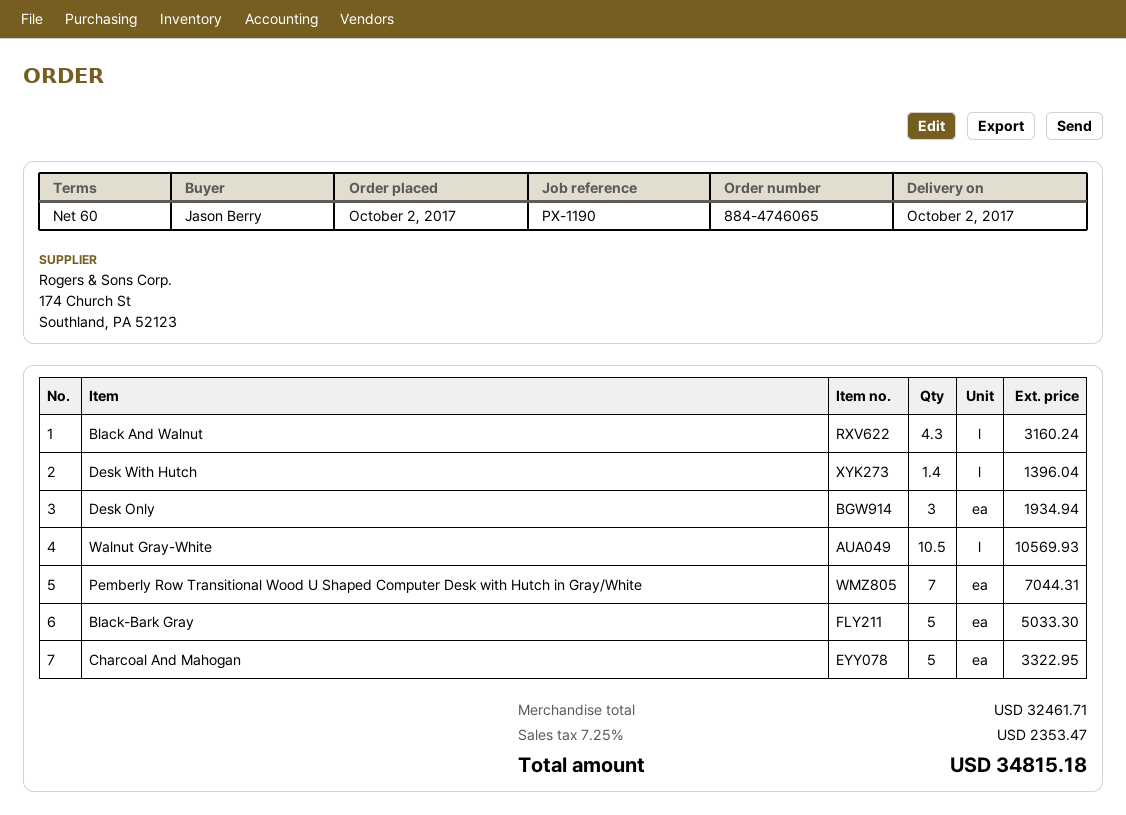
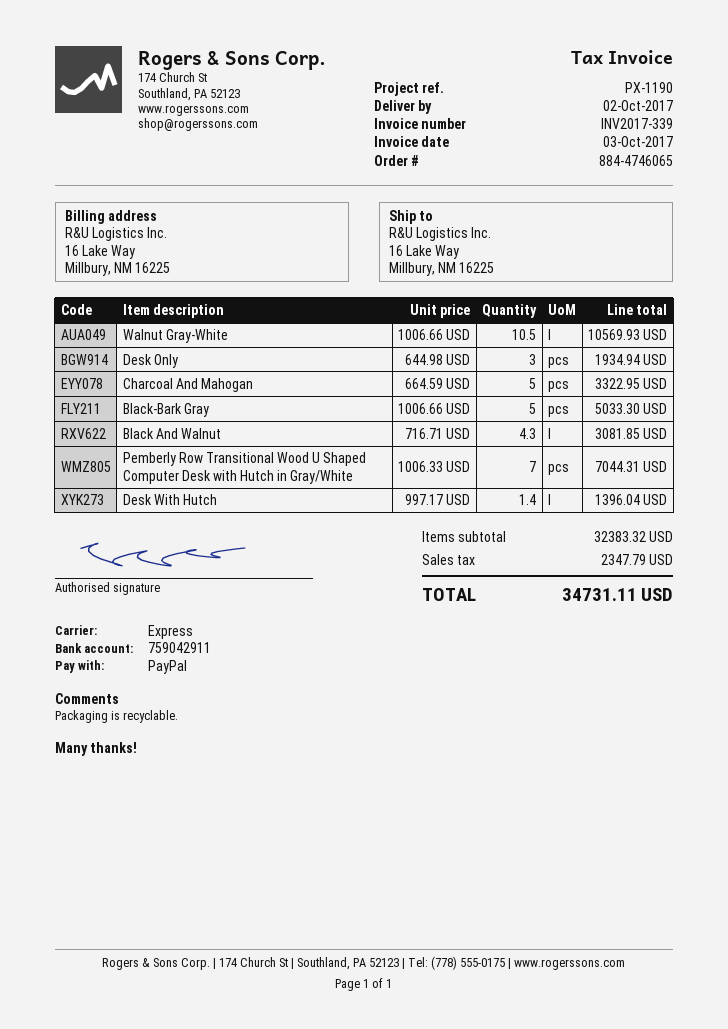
Black And Walnut: 4.3 for 3160.24 -> 4.3 for 3081.85
subtotal: 32461.71 -> 32383.32
tax: 2353.47 -> 2347.79
total: 34815.18 -> 34731.11

